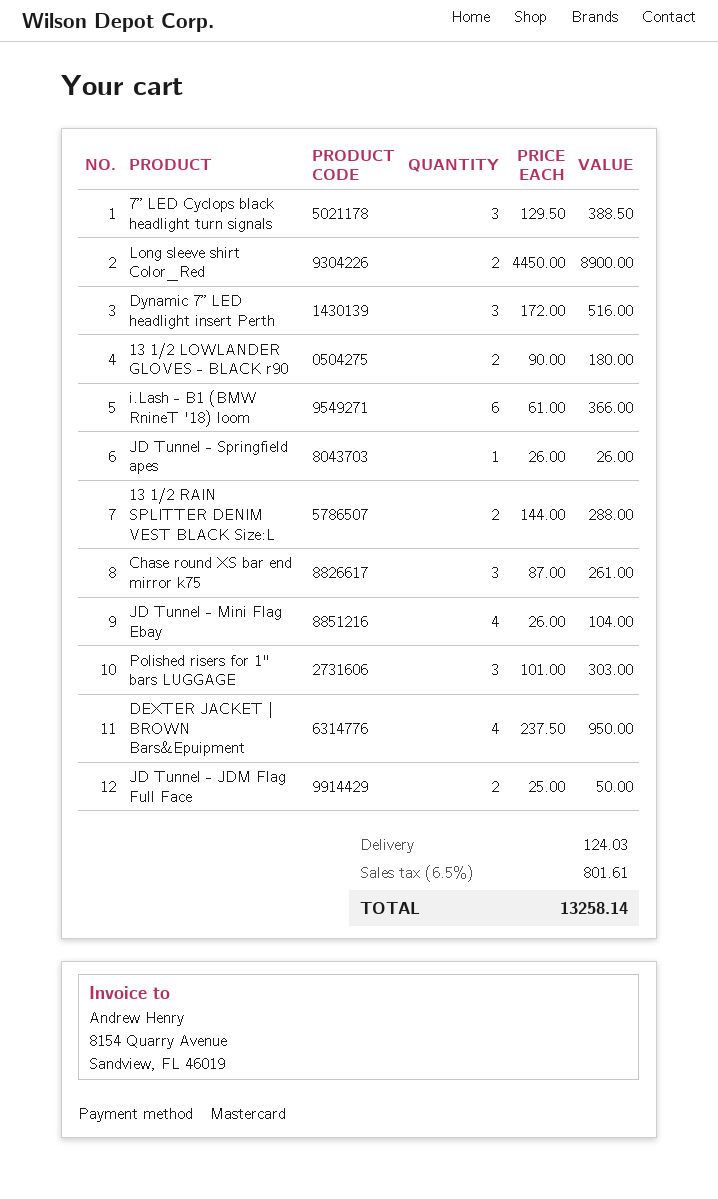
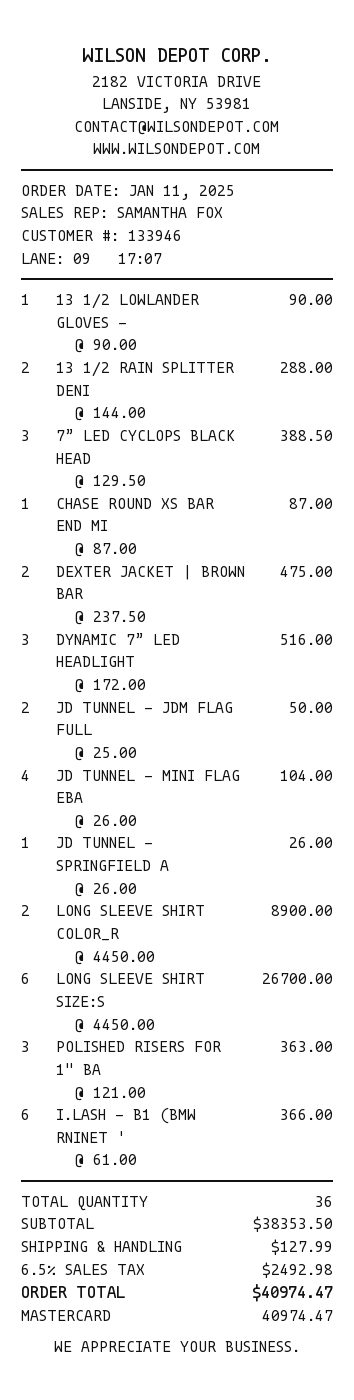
13 1/2 LOWLANDER GLOVES - BLACK r90: 2 x 90.00 = 180.00 -> 1 x 90.00 = 90.00
Chase round XS bar end mirror k75: 3 x 87.00 = 261.00 -> 1 x 87.00 = 87.00
Polished risers for 1" bars LUGGAGE: 3 x 101.00 = 303.00 -> 3 x 121.00 = 363.00
DEXTER JACKET | BROWN Bars&Epuipment: 4 x 237.50 = 950.00 -> 2 x 237.50 = 475.00
LONG SLEEVE SHIRT SIZE:S: none -> 6 x 4450.00 = 26700.00
shipping: 124.03 -> 127.99
tax: 6.5% = 801.61 -> 6.5% = 2492.98
total: 13258.14 -> 40974.47

